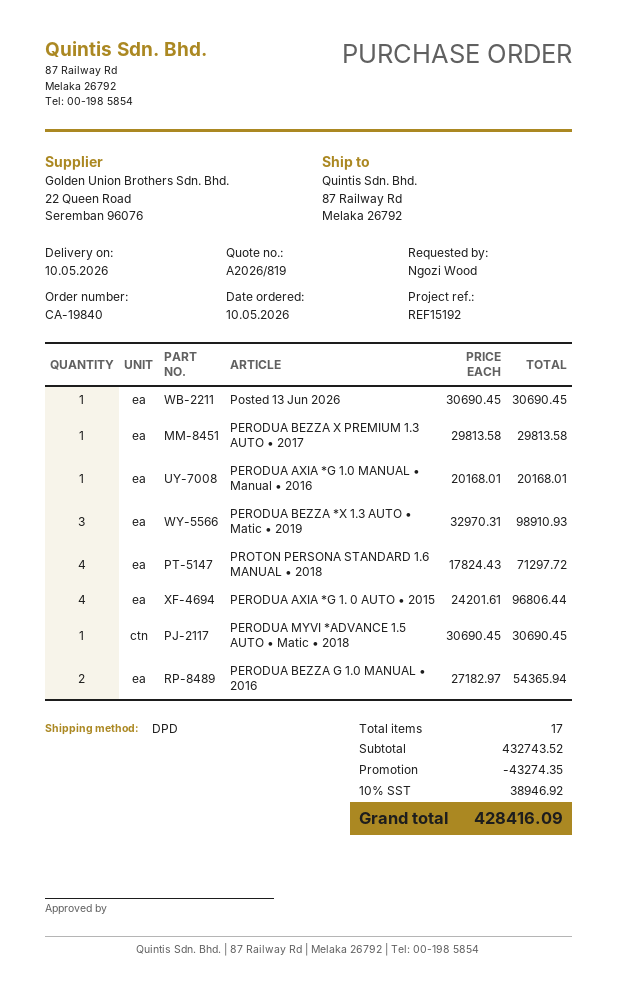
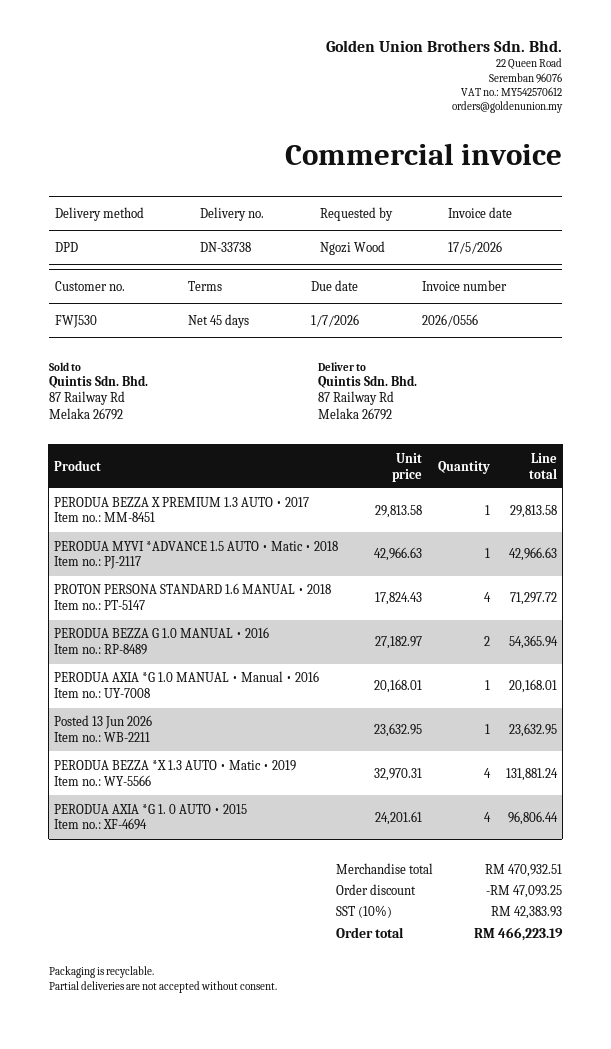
Posted 13 Jun 2026: 1 x 30690.45 = 30690.45 -> 1 x 23632.95 = 23632.95
PERODUA BEZZA *X 1.3 AUTO • Matic • 2019: 3 x 32970.31 = 98910.93 -> 4 x 32970.31 = 131881.24
PERODUA MYVI *ADVANCE 1.5 AUTO • Matic • 2018: 1 x 30690.45 = 30690.45 -> 1 x 42966.63 = 42966.63
subtotal: 432743.52 -> 470932.51
discount: 43274.35 -> 47093.25
tax: 10% = 38946.92 -> 10% = 42383.93
total: 428416.09 -> 466223.19

